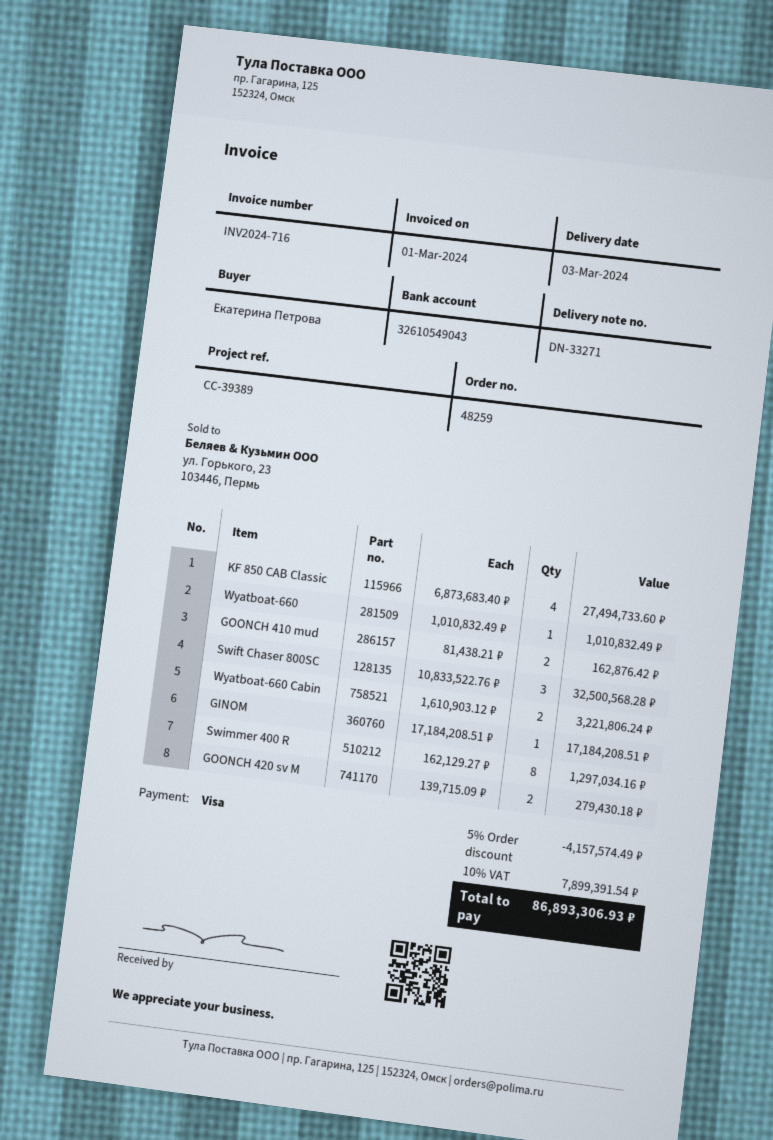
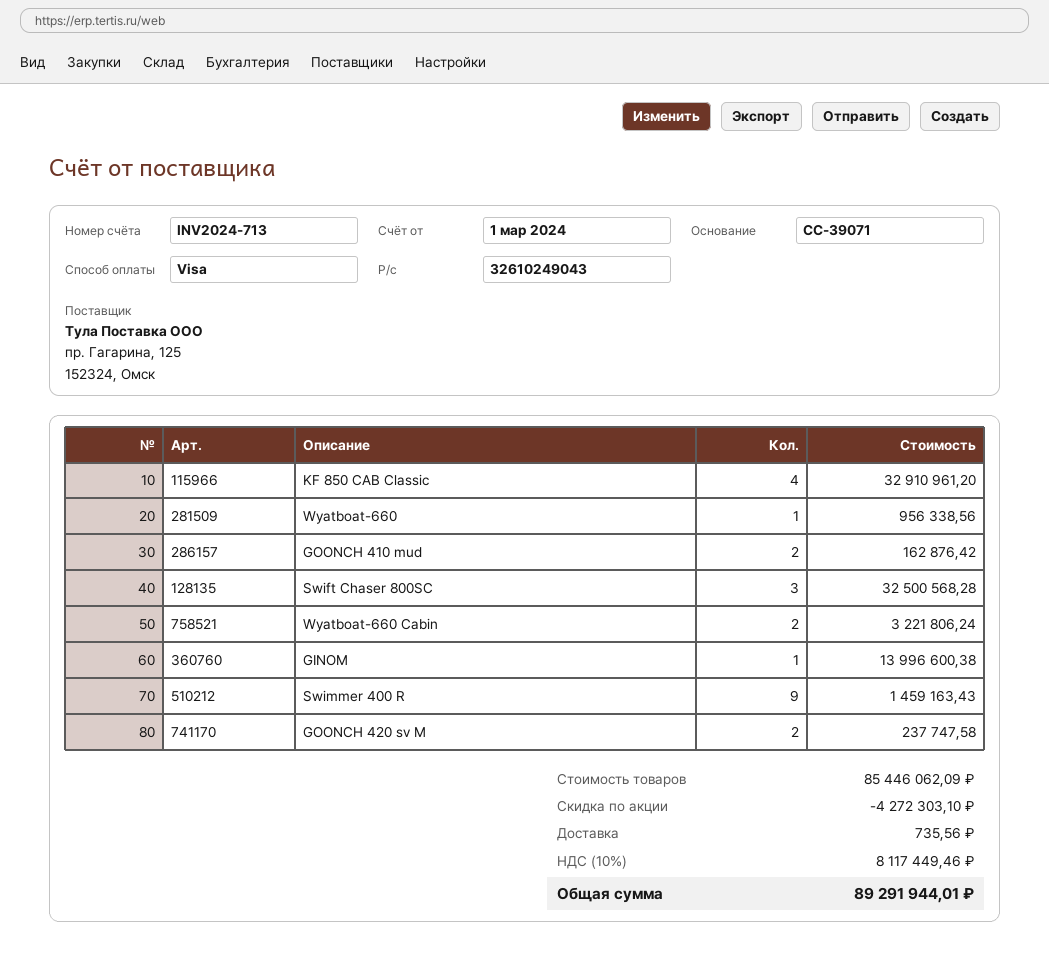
invoice number: INV2024-716 -> INV2024-713
reference: CC-39389 -> CC-39071
bank account: 32610549043 -> 32610249043
KF 850 CAB Classic: 4 for 27494733.60 -> 4 for 32910961.20
Wyatboat-660: 1 for 1010832.49 -> 1 for 956338.56
GINOM: 1 for 17184208.51 -> 1 for 13996600.38
Swimmer 400 R: 8 for 1297034.16 -> 9 for 1459163.43
GOONCH 420 sv М: 2 for 279430.18 -> 2 for 237747.58
discount: 4157574.49 -> 4272303.10
shipping: none -> 735.56
tax: 10% = 7899391.54 -> 10% = 8117449.46
total: 86893306.93 -> 89291944.01

